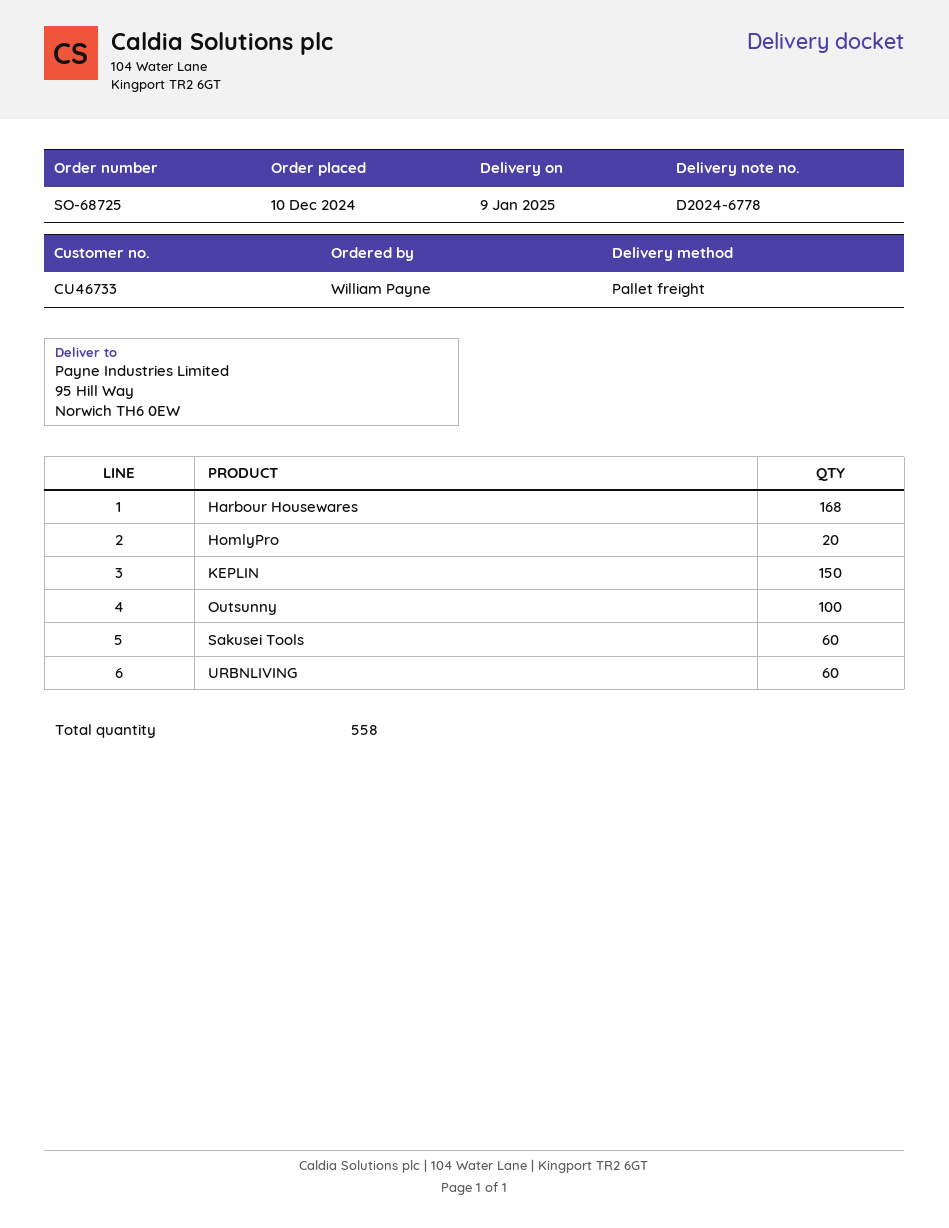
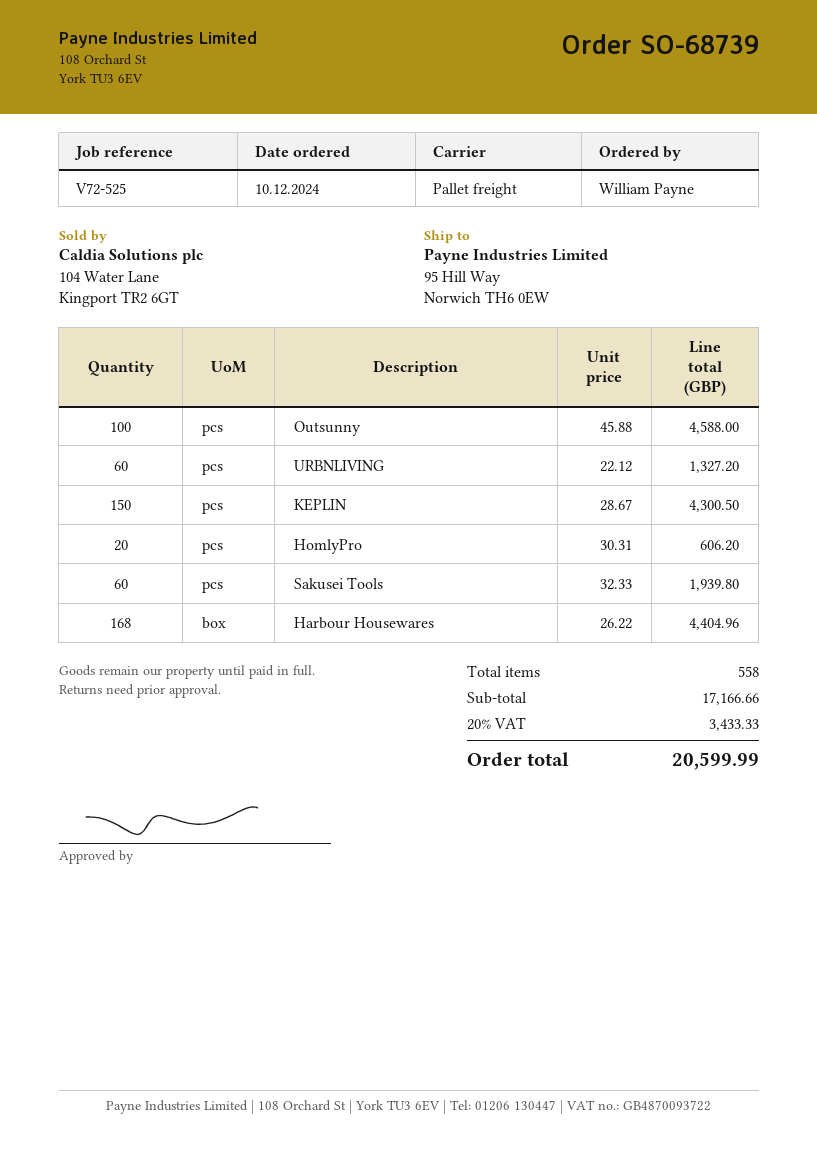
order number: SO-68725 -> SO-68739

